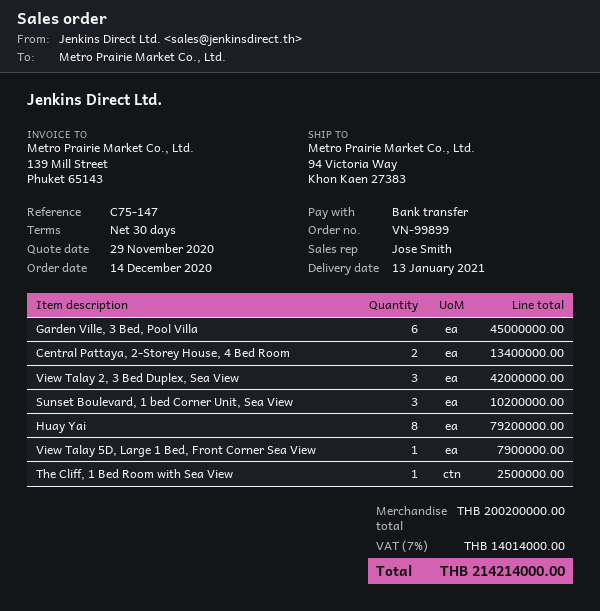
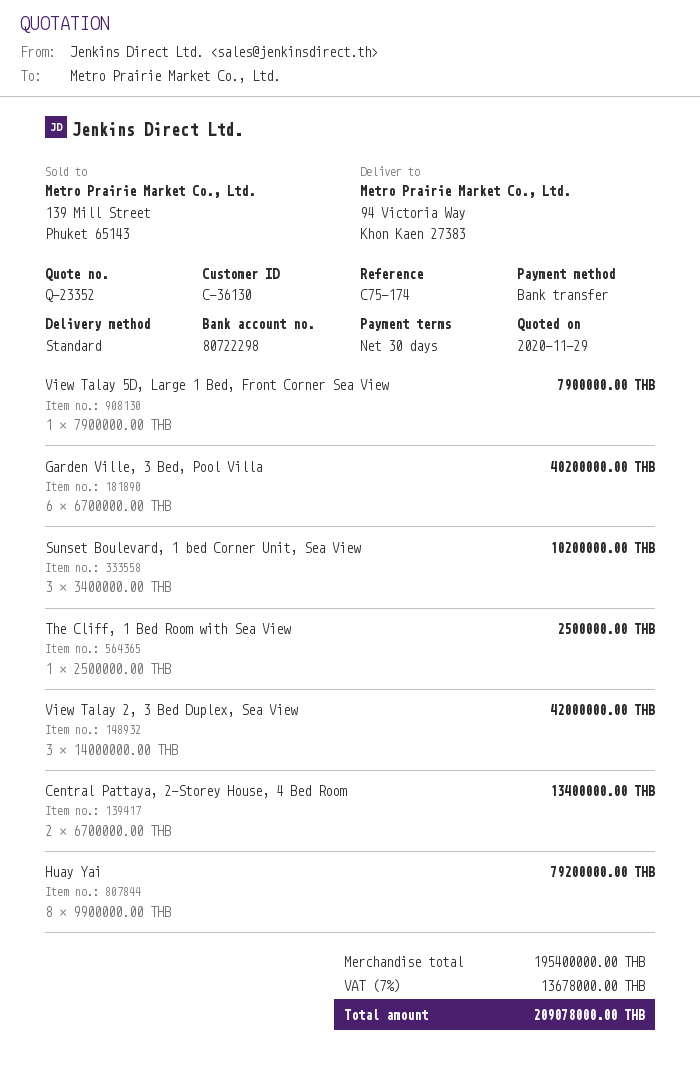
reference: C75-147 -> C75-174
Garden Ville, 3 Bed, Pool Villa: 6 for 45000000.00 -> 6 for 40200000.00
subtotal: 200200000.00 -> 195400000.00
tax: 7% = 14014000.00 -> 7% = 13678000.00
total: 214214000.00 -> 209078000.00

